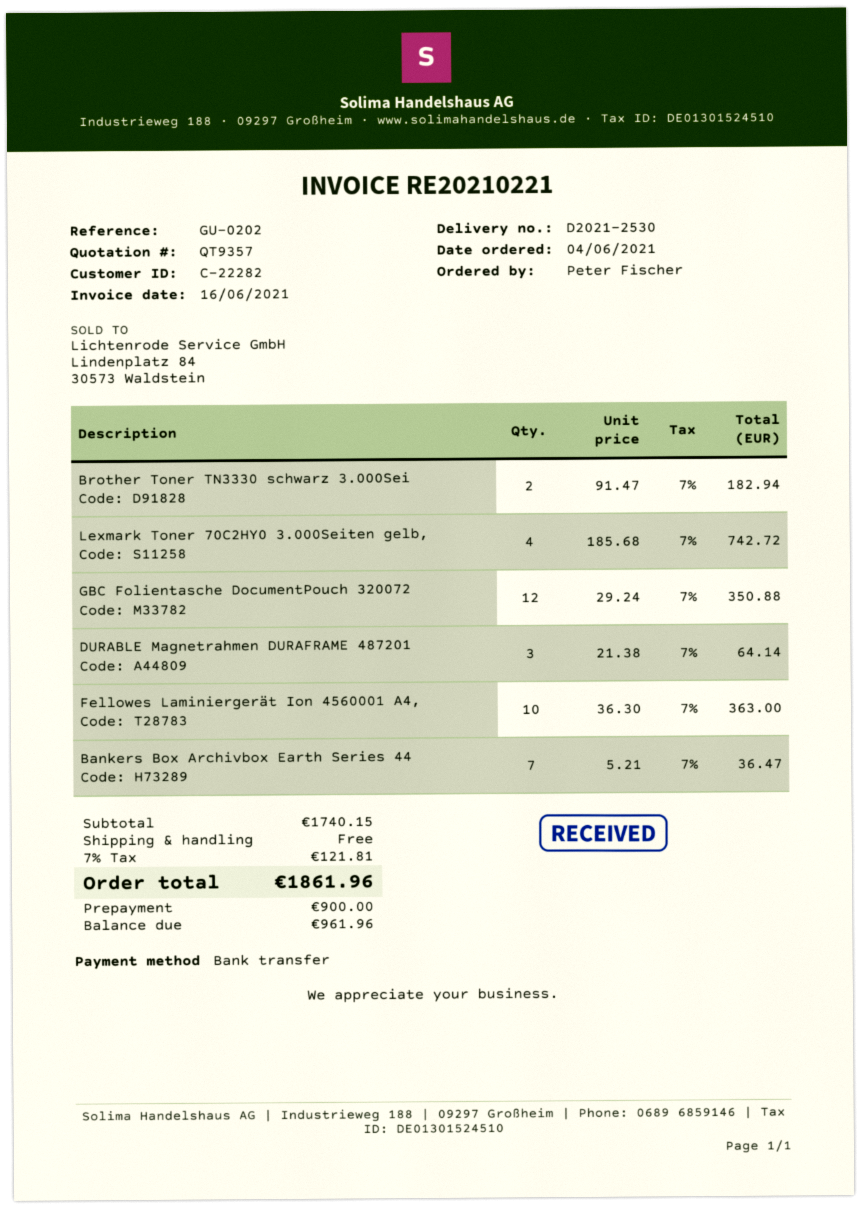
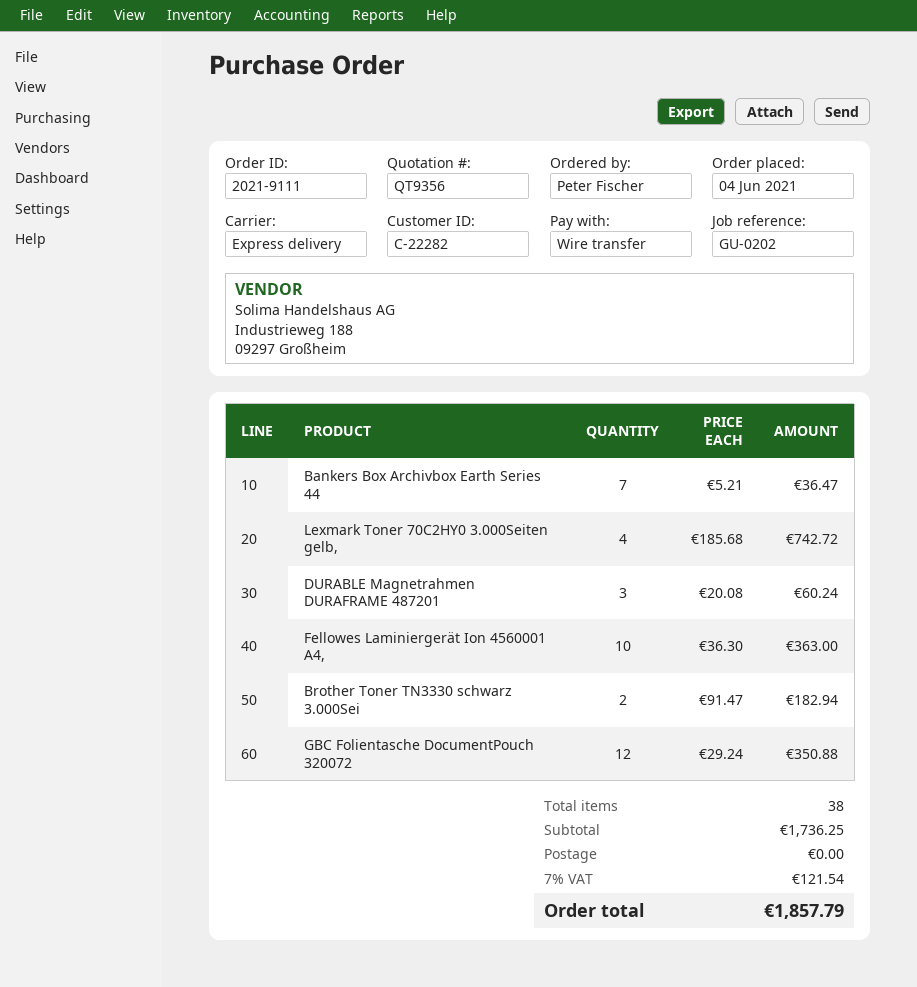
quote number: QT9357 -> QT9356
DURABLE Magnetrahmen DURAFRAME 487201: 3 x 21.38 = 64.14 -> 3 x 20.08 = 60.24
subtotal: 1740.15 -> 1736.25
tax: 7% = 121.81 -> 7% = 121.54
total: 1861.96 -> 1857.79

